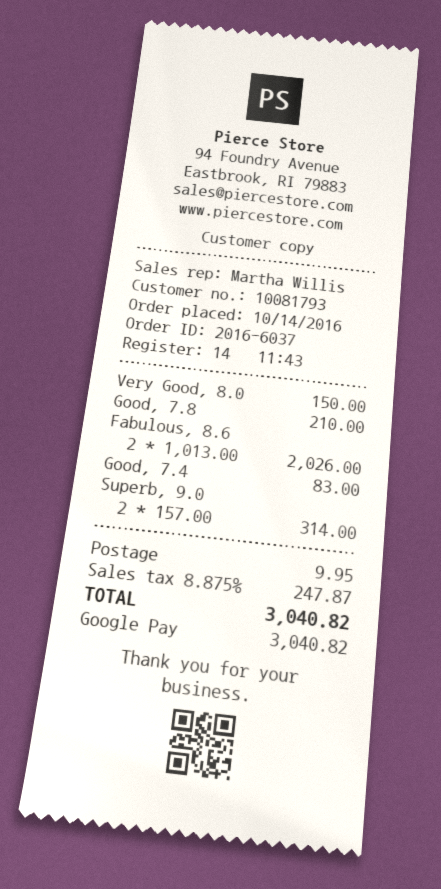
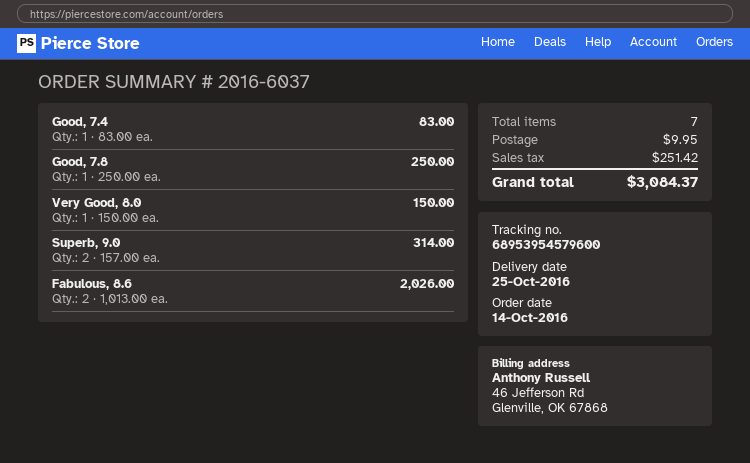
Good, 7.8: 1 x 210.00 = 210.00 -> 1 x 250.00 = 250.00
tax: 247.87 -> 251.42
total: 3040.82 -> 3084.37

